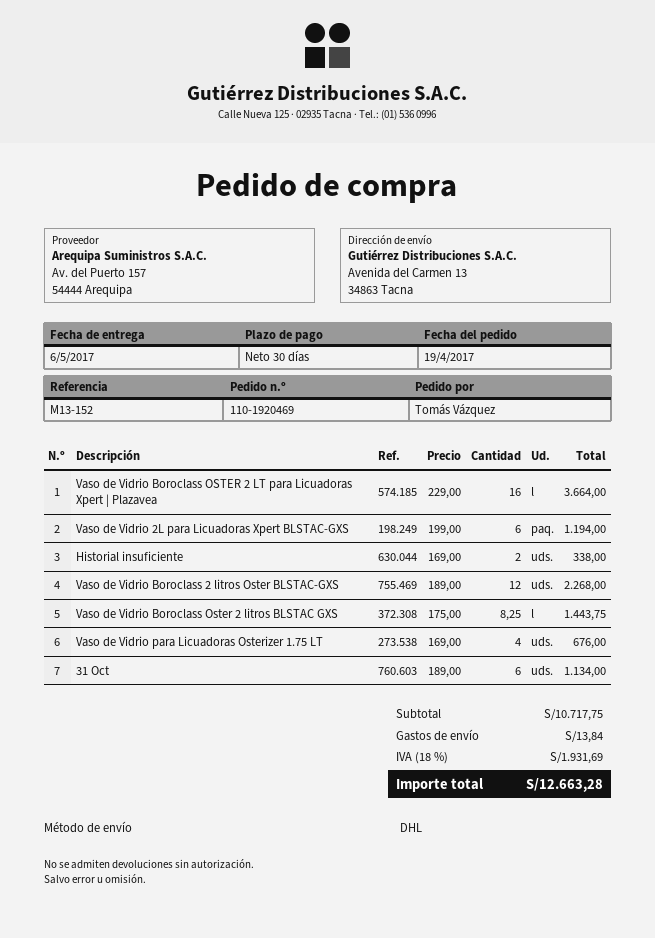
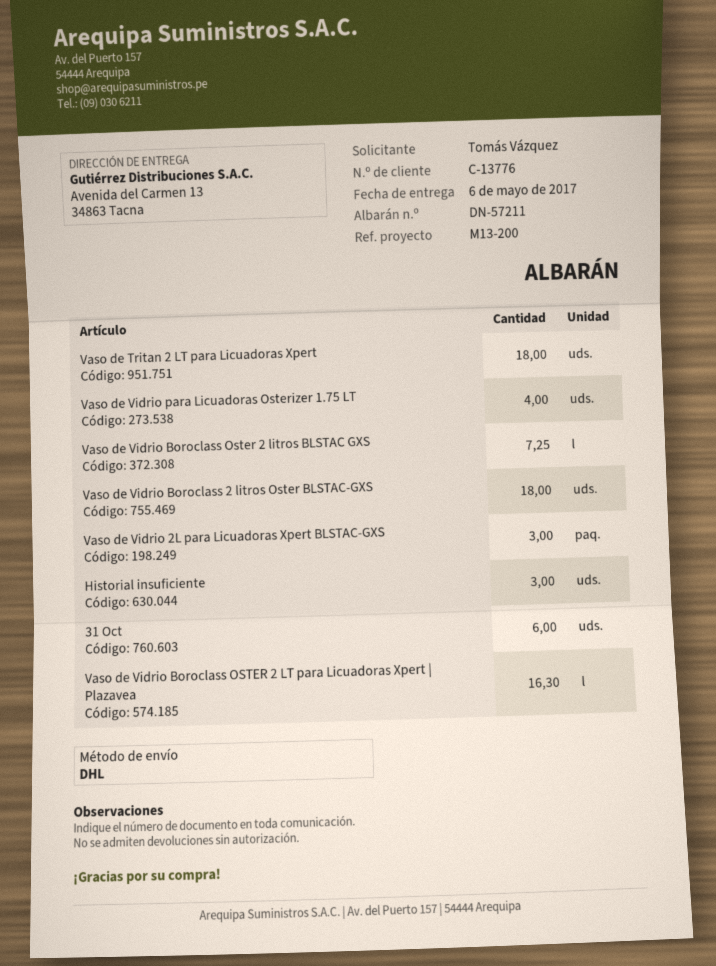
reference: M13-152 -> M13-200
Vaso de Vidrio Boroclass OSTER 2 LT para Licuadoras Xpert | Plazavea: 16 -> 16.3
Vaso de Vidrio 2L para Licuadoras Xpert BLSTAC-GXS: 6 -> 3
Historial insuficiente: 2 -> 3
Vaso de Vidrio Boroclass 2 litros Oster BLSTAC-GXS: 12 -> 18
Vaso de Vidrio Boroclass Oster 2 litros BLSTAC GXS: 8.25 -> 7.25
Vaso de Tritan 2 LT para Licuadoras Xpert: none -> 18

